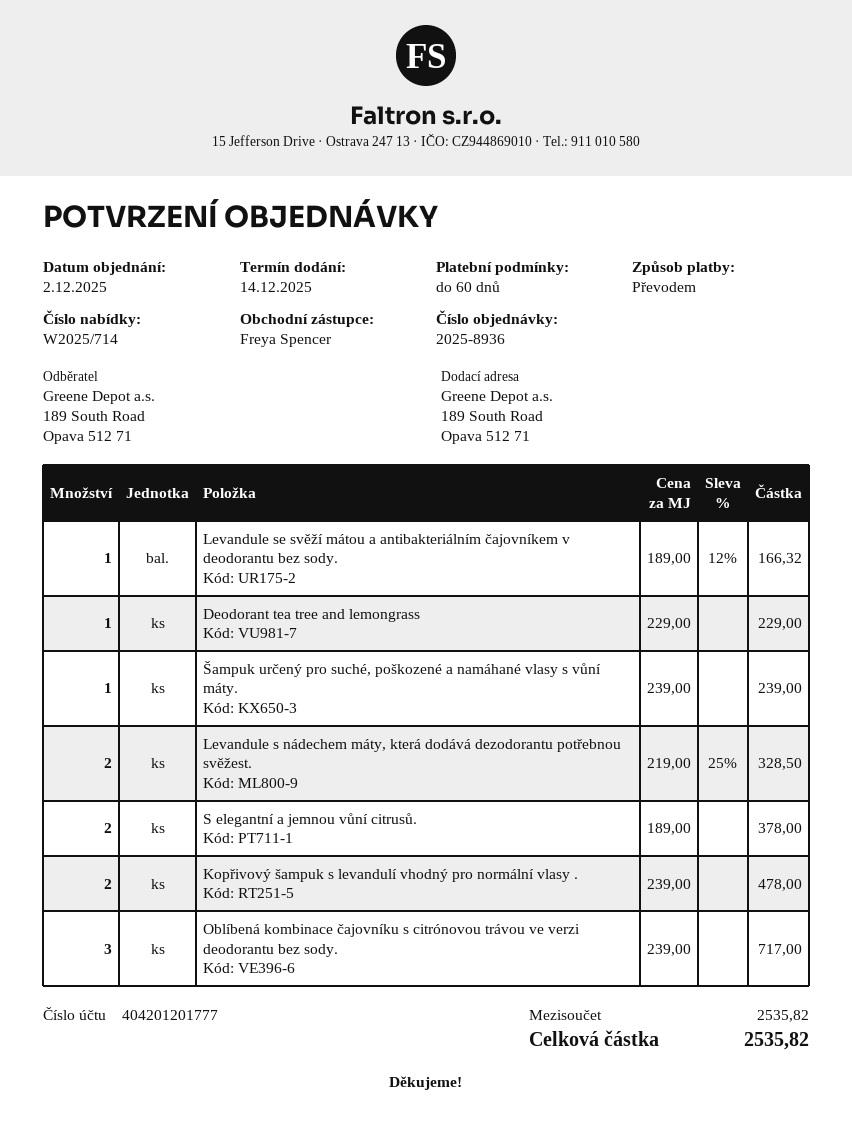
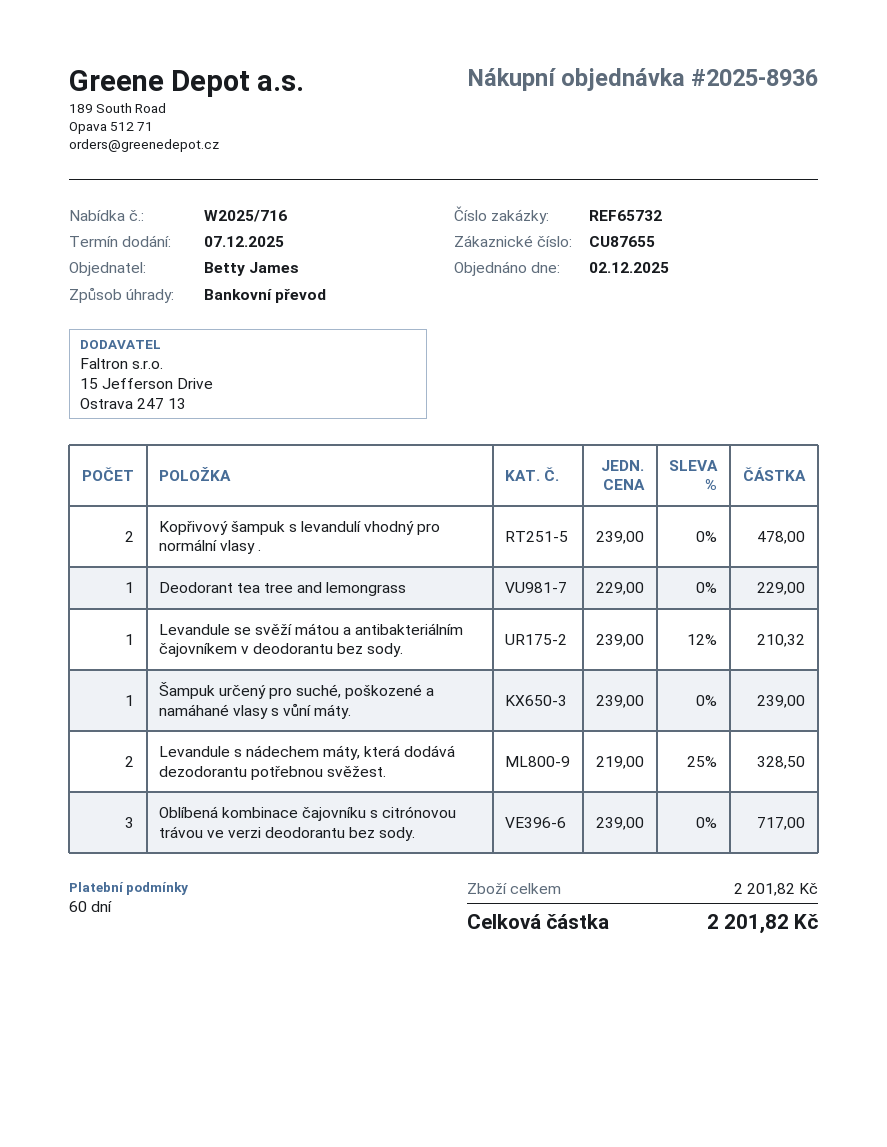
quote number: W2025/714 -> W2025/716
delivery date: 2025-12-14 -> 2025-12-07
Levandule se svěží mátou a antibakteriálním čajovníkem v deodorantu bez sody.: 1 x 189.00 - 12% = 166.32 -> 1 x 239.00 - 12% = 210.32
S elegantní a jemnou vůní citrusů.: 2 x 189.00 = 378.00 -> none
subtotal: 2535.82 -> 2201.82
total: 2535.82 -> 2201.82

